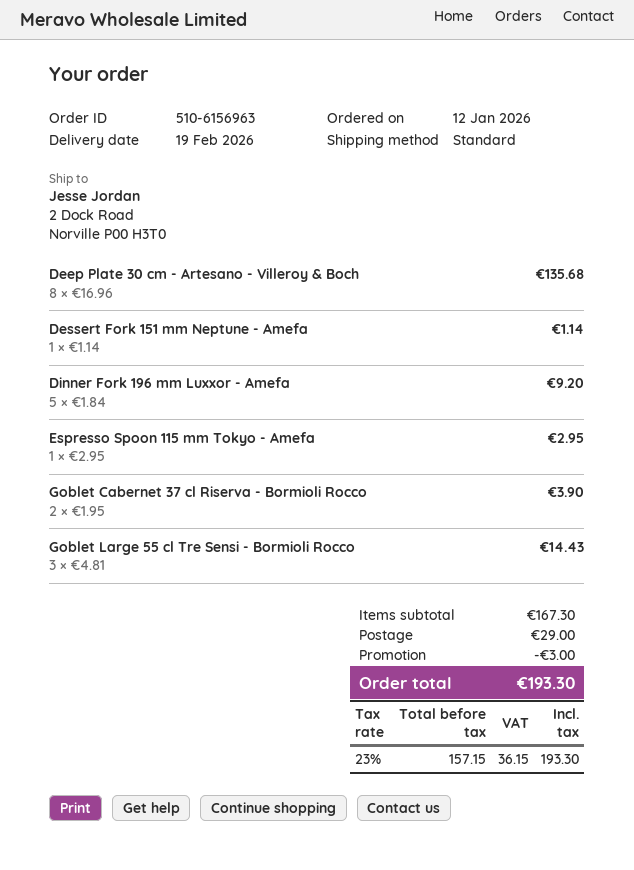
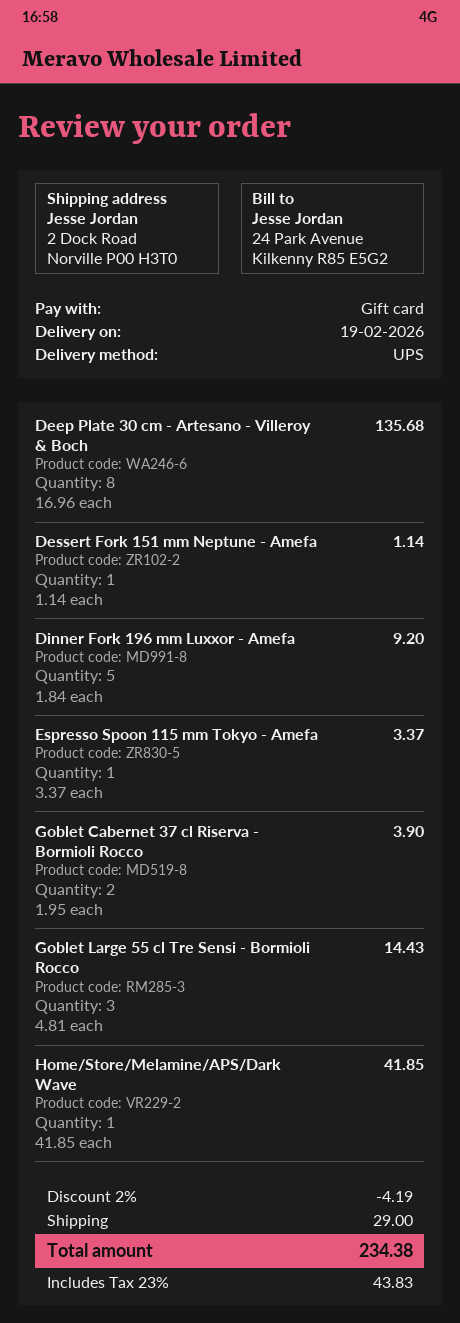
shipping method: standard -> UPS
Espresso Spoon 115 mm Tokyo - Amefa: 1 x 2.95 = 2.95 -> 1 x 3.37 = 3.37
Home/Store/Melamine/APS/Dark Wave: none -> 1 x 41.85 = 41.85
discount: 3.00 -> 4.19
tax: 23% = 36.15 -> 23% = 43.83
total: 193.30 -> 234.38

